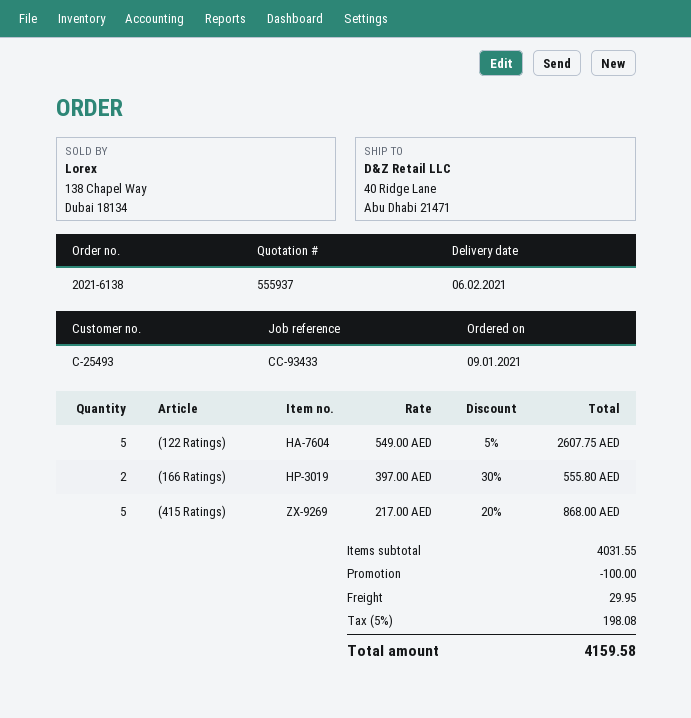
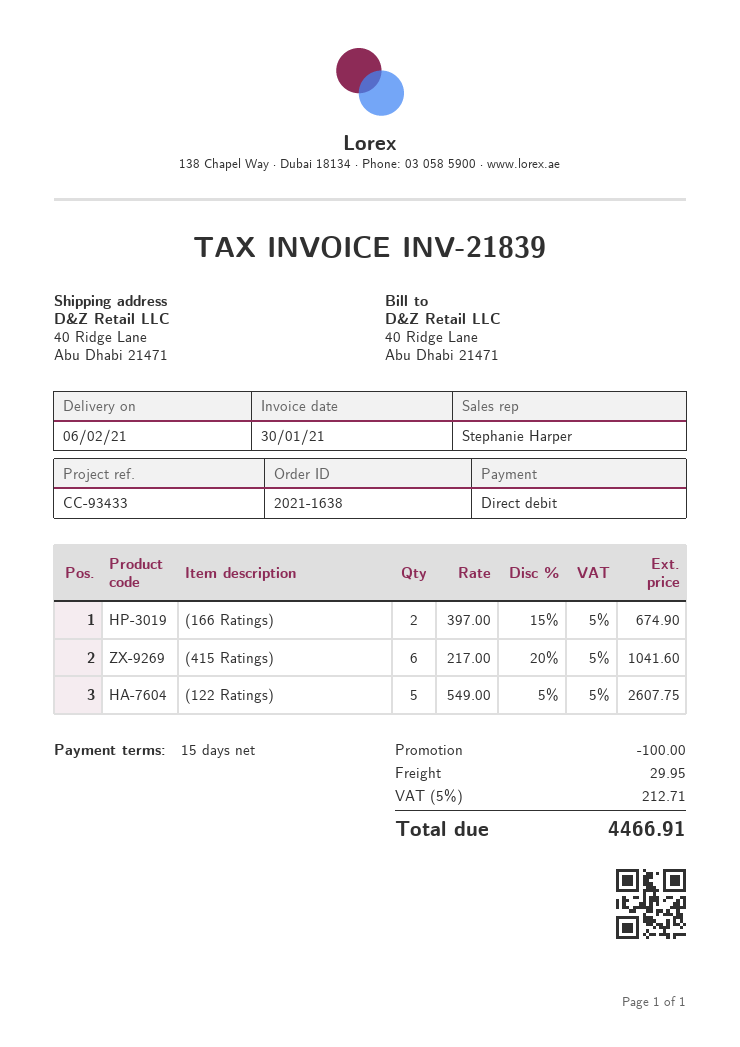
order number: 2021-6138 -> 2021-1638
(166 Ratings): 2 x 397.00 - 30% = 555.80 -> 2 x 397.00 - 15% = 674.90
(415 Ratings): 5 x 217.00 - 20% = 868.00 -> 6 x 217.00 - 20% = 1041.60
tax: 5% = 198.08 -> 5% = 212.71
total: 4159.58 -> 4466.91

